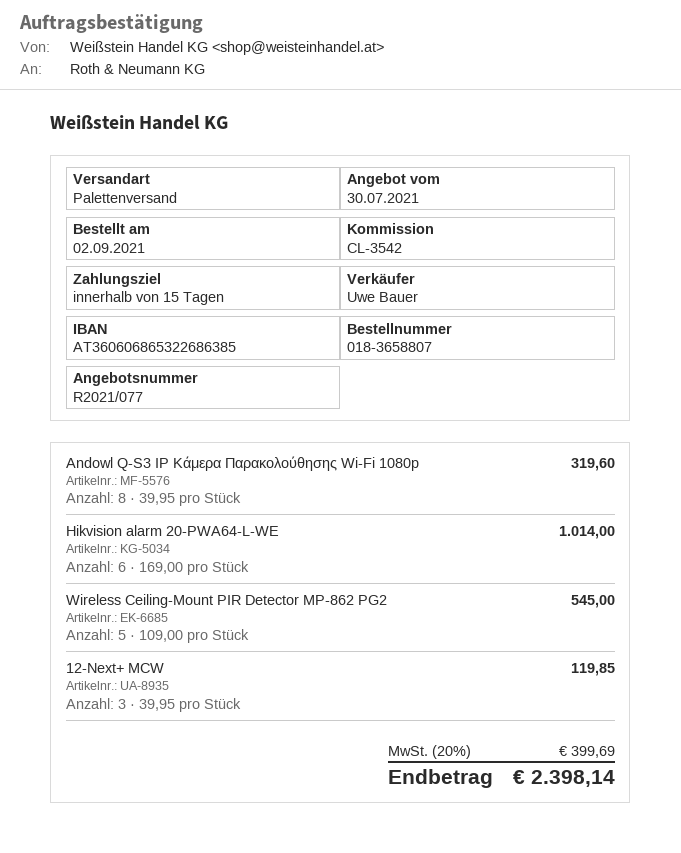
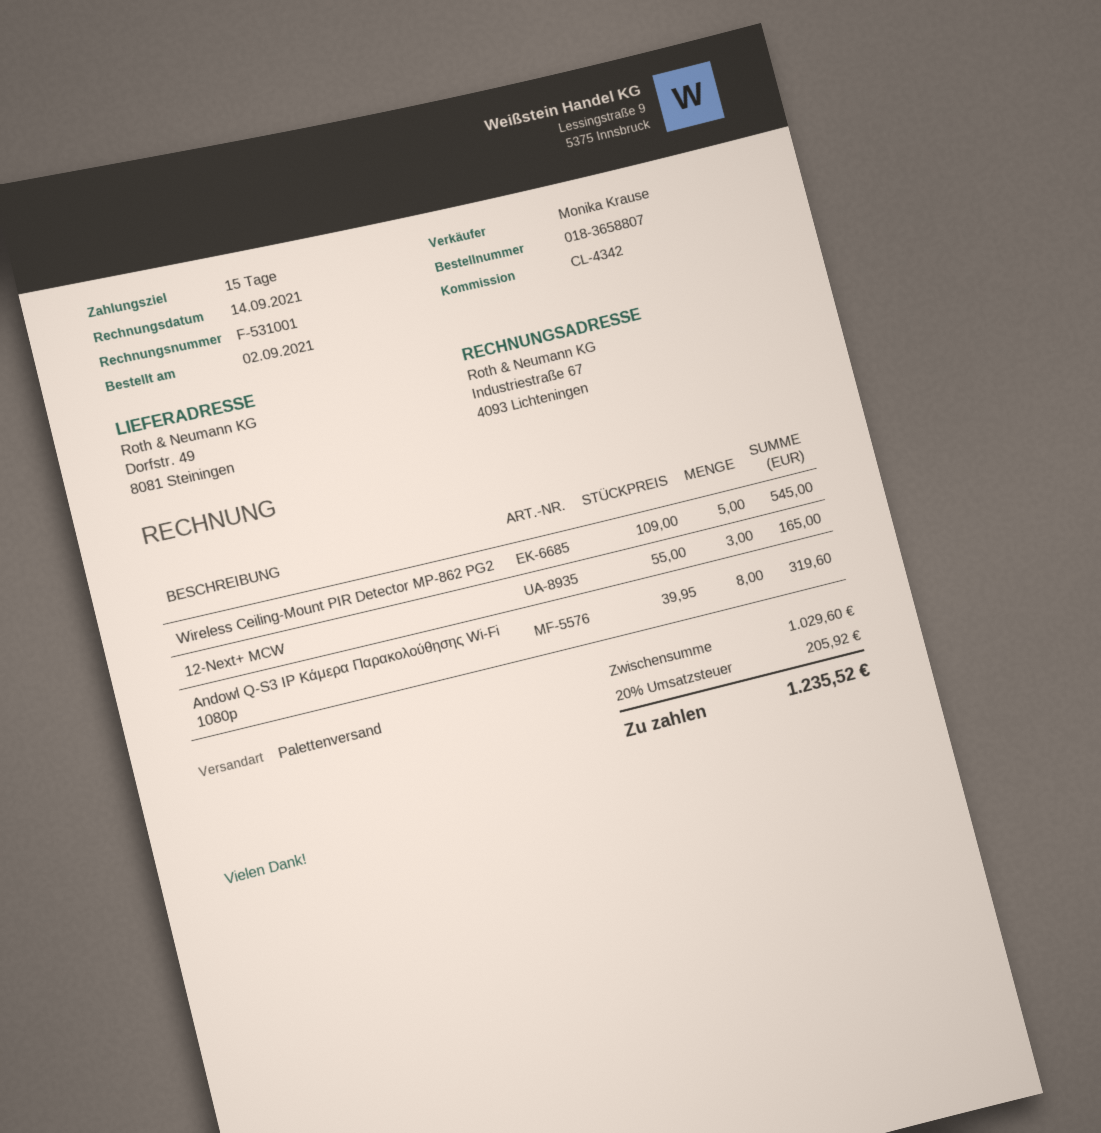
reference: CL-3542 -> CL-4342
sales rep: Uwe Bauer -> Monika Krause
Hikvision alarm 20-PWA64-L-WE: 6 x 169.00 = 1014.00 -> none
12-Next+ MCW: 3 x 39.95 = 119.85 -> 3 x 55.00 = 165.00
tax: 20% = 399.69 -> 20% = 205.92
total: 2398.14 -> 1235.52

